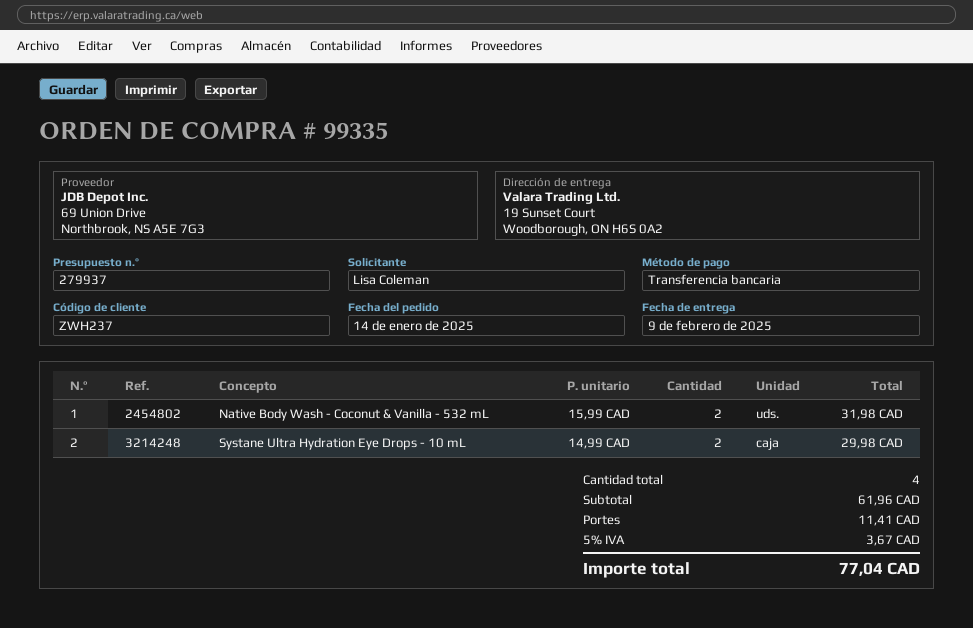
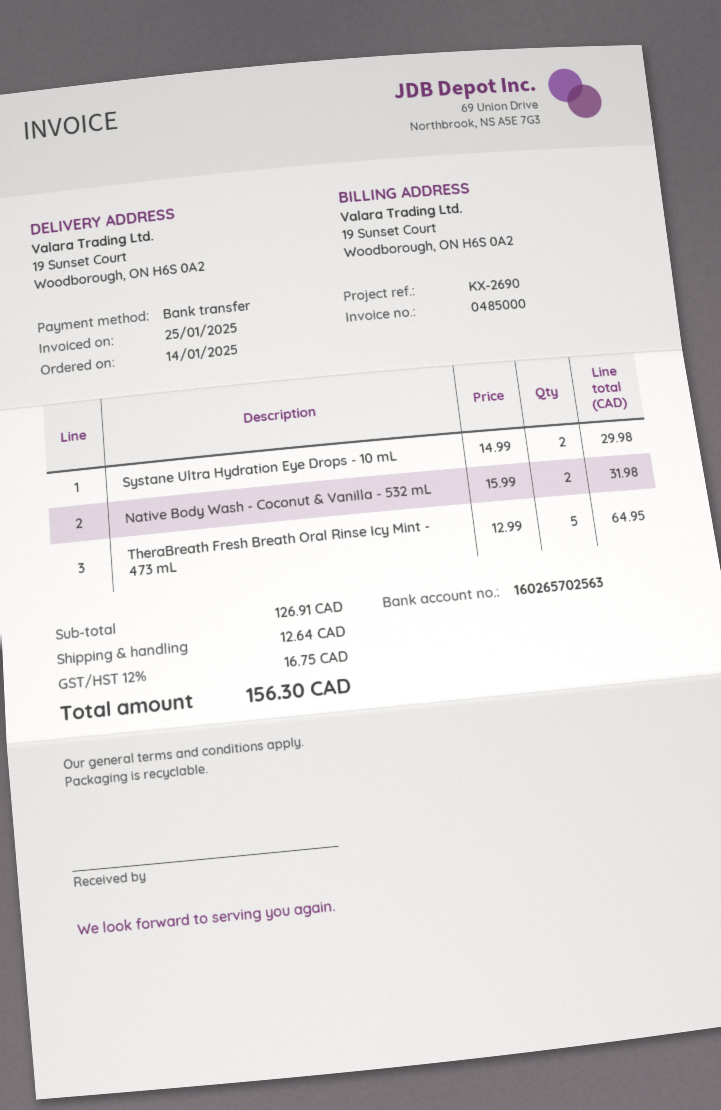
TheraBreath Fresh Breath Oral Rinse Icy Mint - 473 mL: none -> 5 x 12.99 = 64.95
subtotal: 61.96 -> 126.91
shipping: 11.41 -> 12.64
tax: 5% = 3.67 -> 12% = 16.75
total: 77.04 -> 156.30

